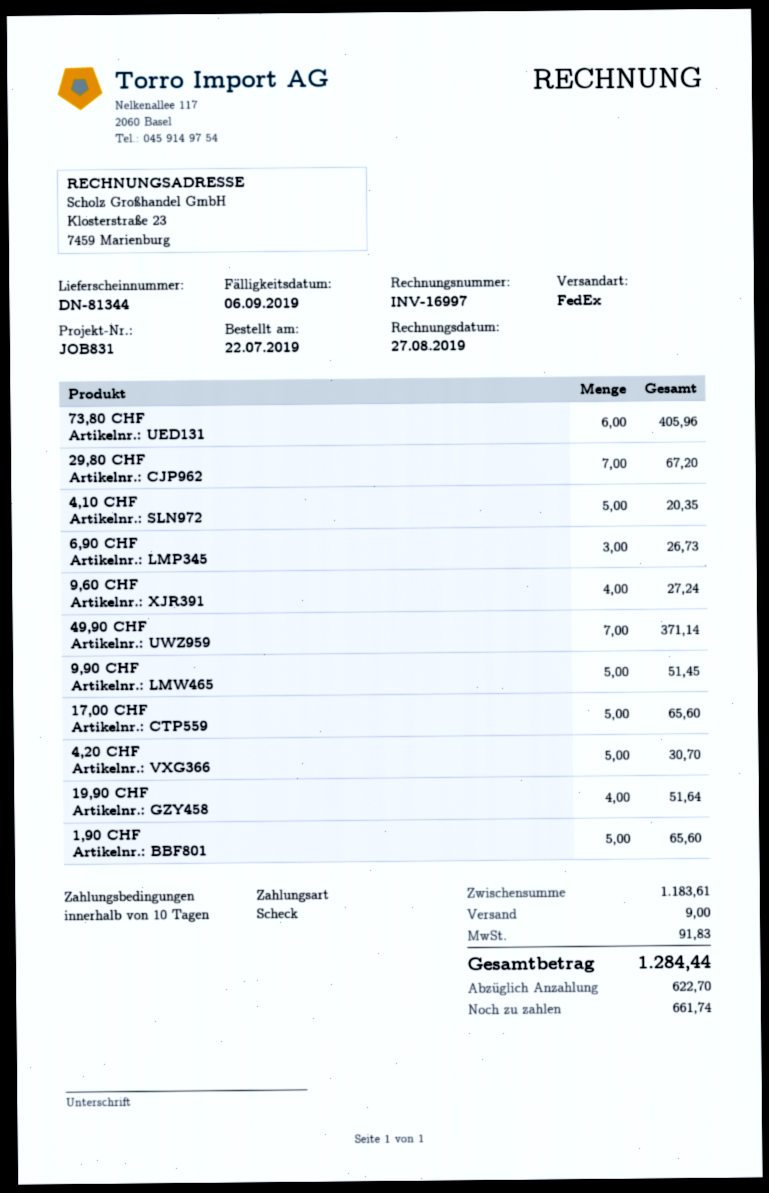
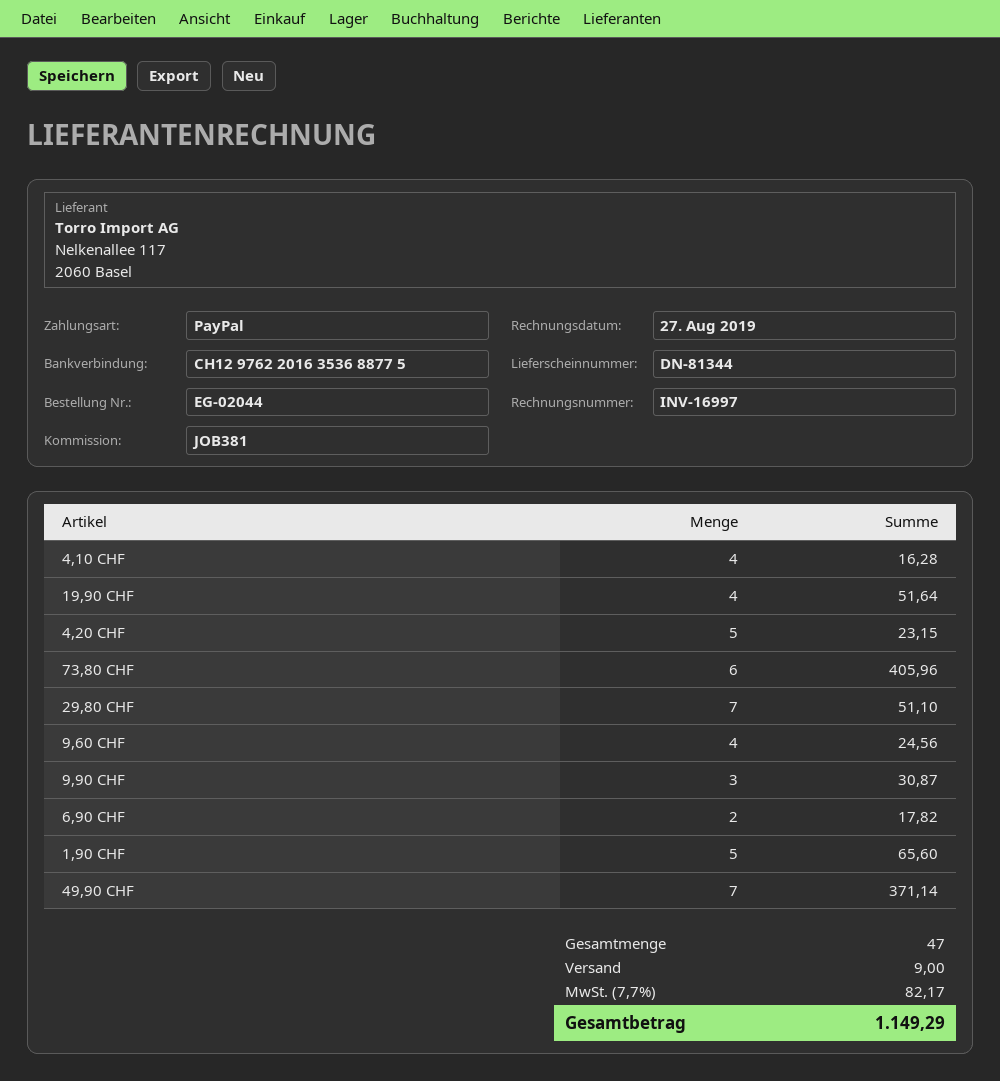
reference: JOB831 -> JOB381
payment method: cheque -> PayPal
29,80 CHF: 7 for 67.20 -> 7 for 51.10
4,10 CHF: 5 for 20.35 -> 4 for 16.28
6,90 CHF: 3 for 26.73 -> 2 for 17.82
9,60 CHF: 4 for 27.24 -> 4 for 24.56
9,90 CHF: 5 for 51.45 -> 3 for 30.87
17,00 CHF: 5 for 65.60 -> none
4,20 CHF: 5 for 30.70 -> 5 for 23.15
tax: 91.83 -> 82.17
total: 1284.44 -> 1149.29

